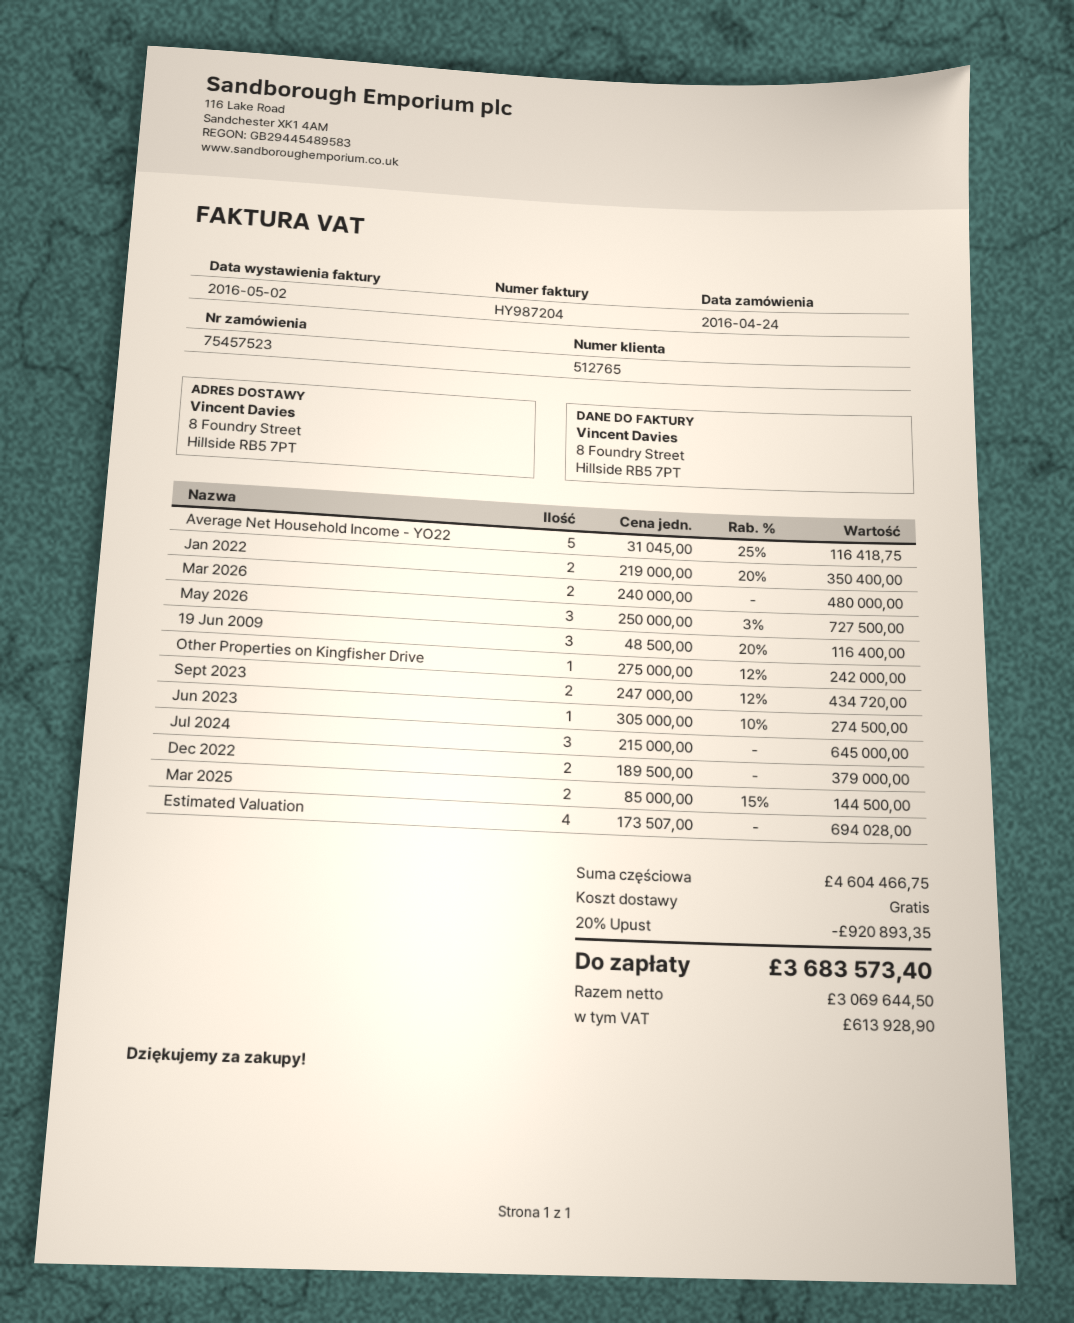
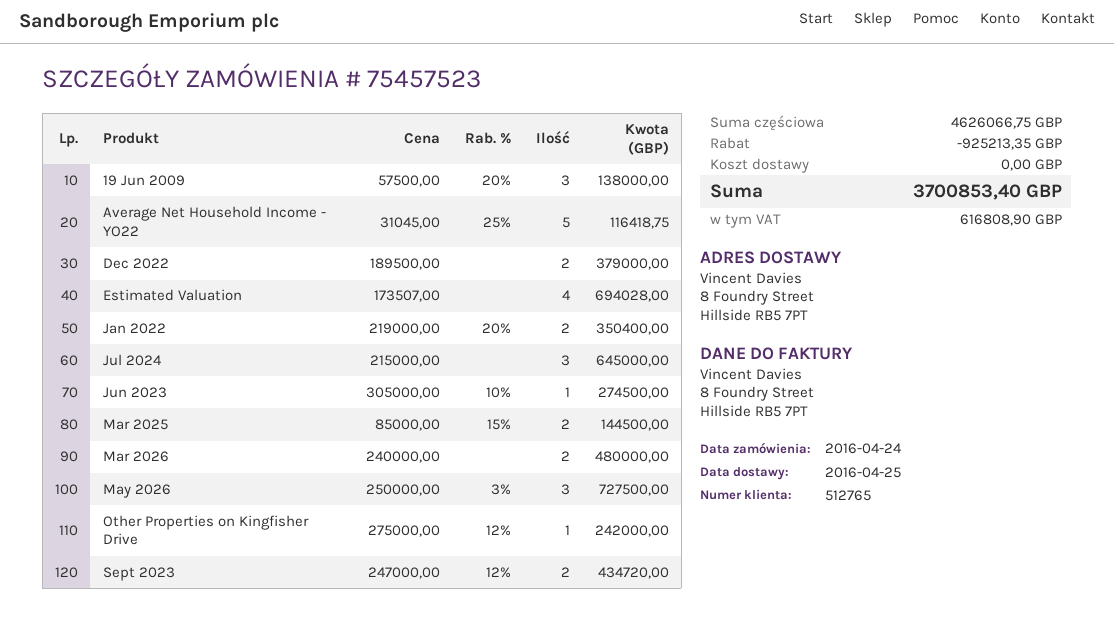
19 Jun 2009: 3 x 48500.00 - 20% = 116400.00 -> 3 x 57500.00 - 20% = 138000.00
subtotal: 4604466.75 -> 4626066.75
discount: 920893.35 -> 925213.35
tax: 613928.90 -> 616808.90
total: 3683573.40 -> 3700853.40

